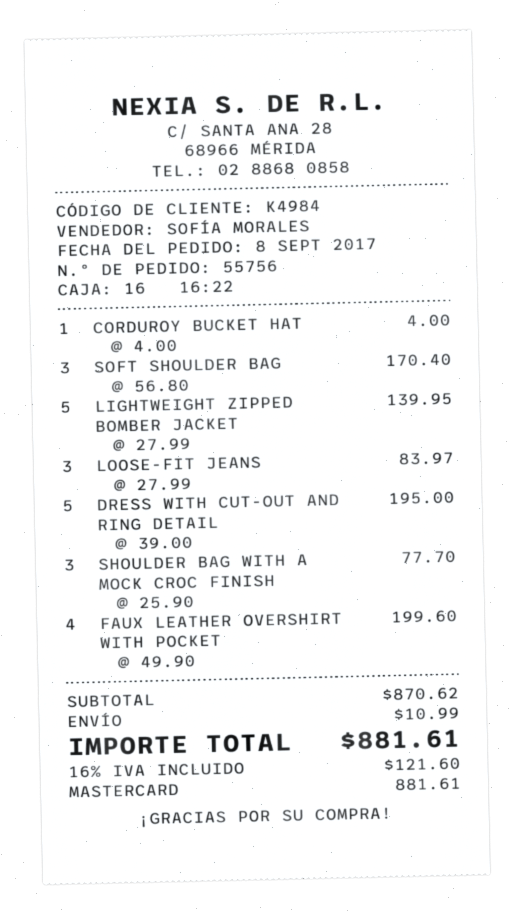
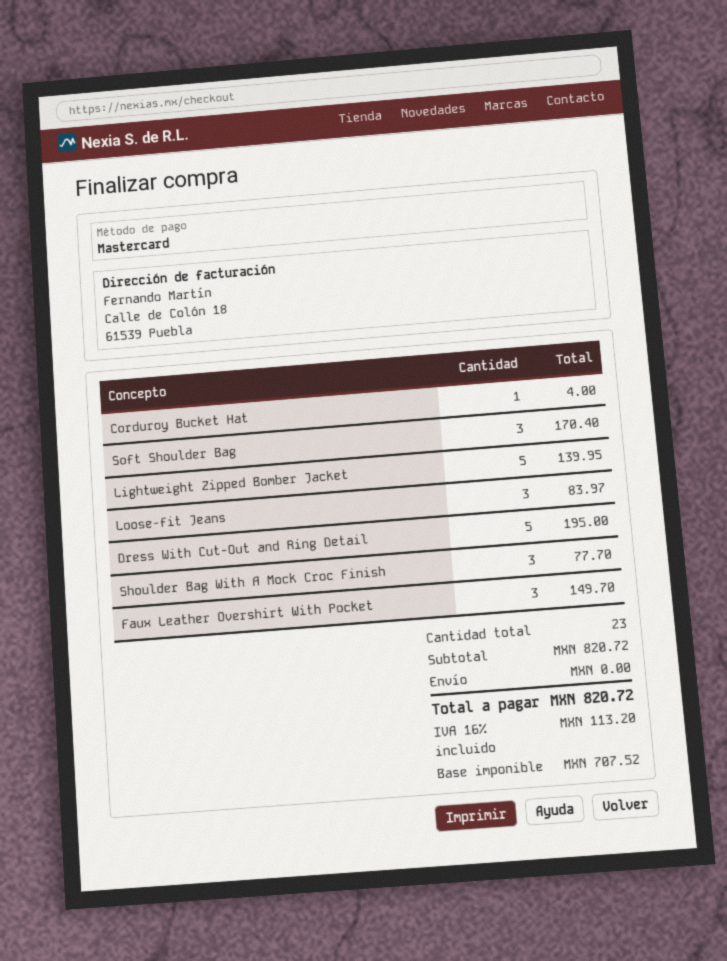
FAUX LEATHER OVERSHIRT WITH POCKET: 4 for 199.60 -> 3 for 149.70
subtotal: 870.62 -> 820.72
shipping: 10.99 -> 0.00
tax: 16% = 121.60 -> 16% = 113.20
total: 881.61 -> 820.72

